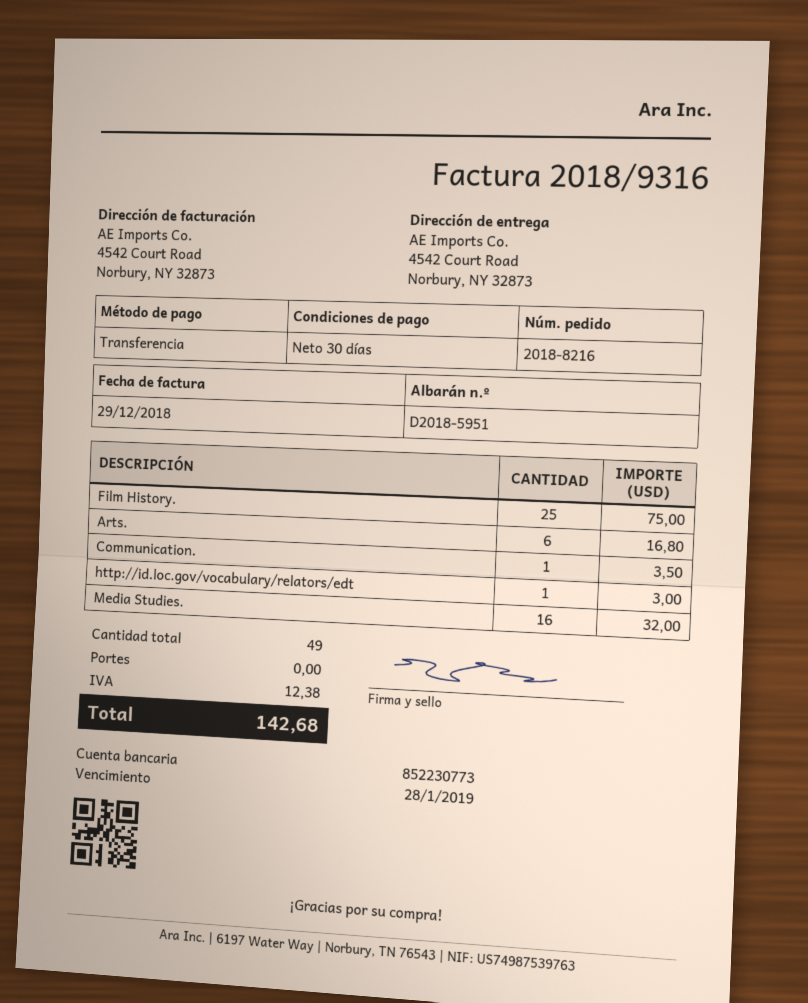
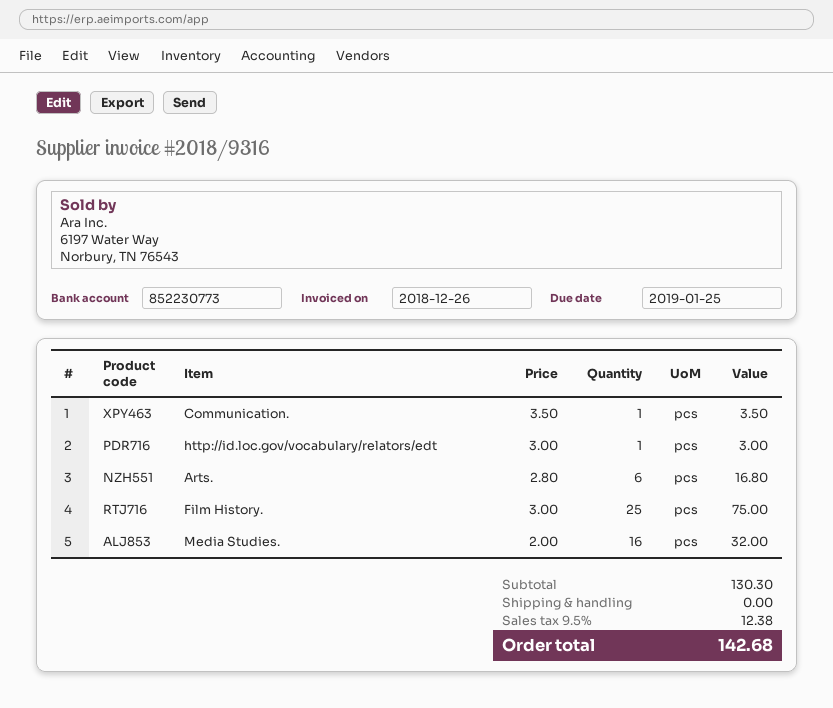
invoice date: 2018-12-29 -> 2018-12-26
due date: 2019-01-28 -> 2019-01-25

